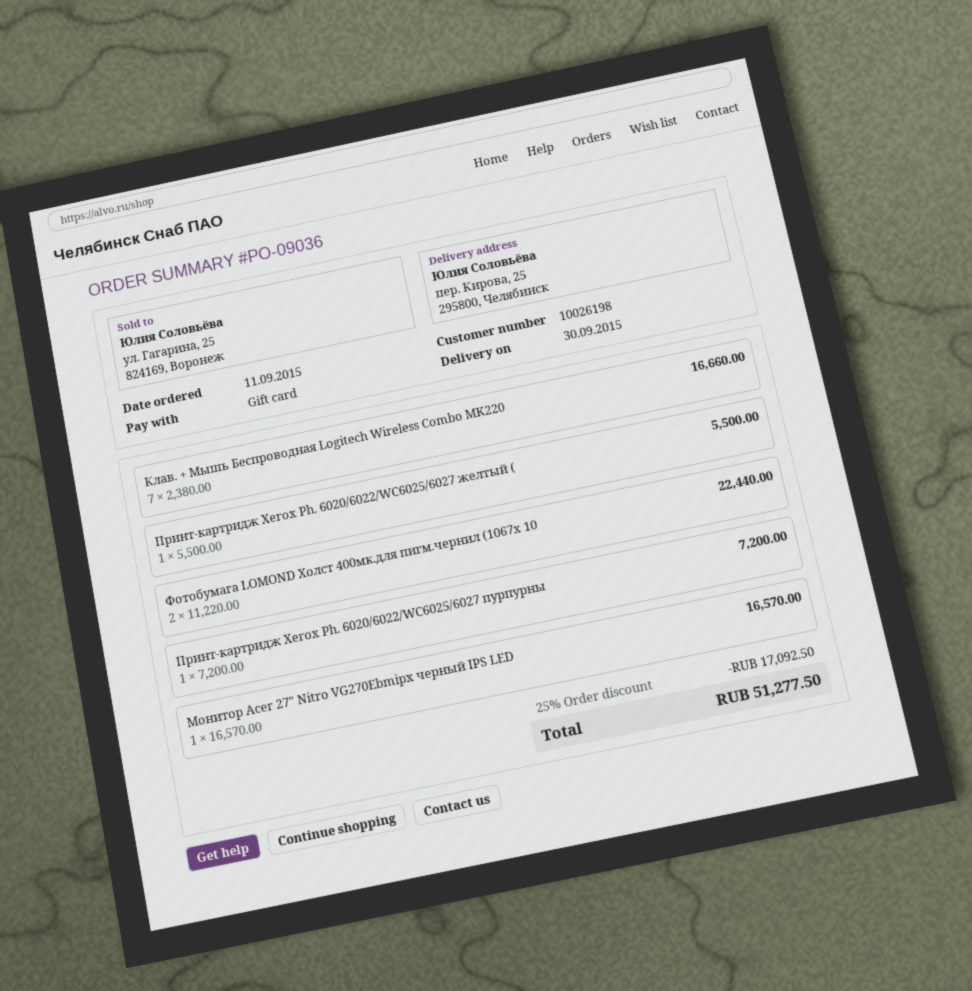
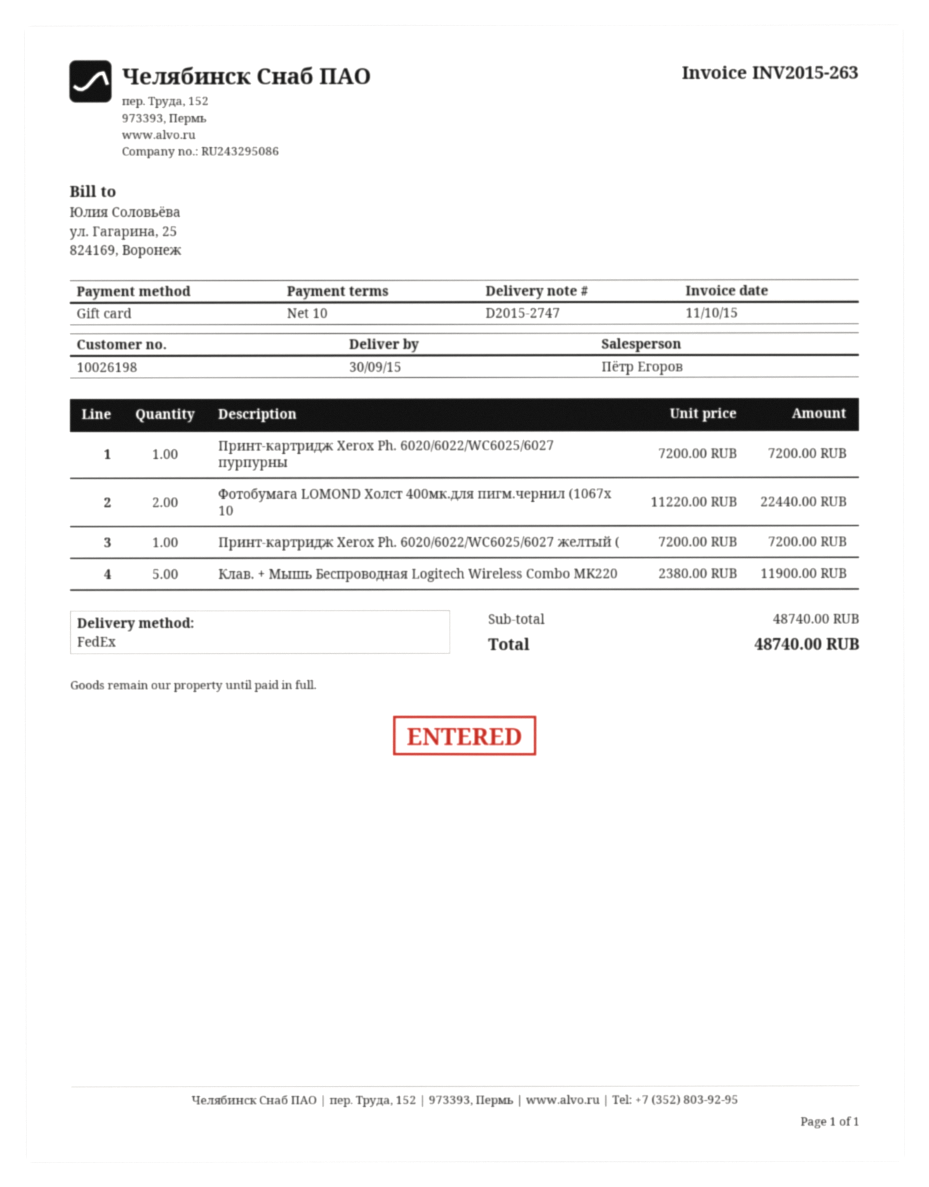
Клав. + Мышь Беспроводная Logitech Wireless Combo MK220: 7 x 2380.00 = 16660.00 -> 5 x 2380.00 = 11900.00
Принт-картридж Xerox Ph. 6020/6022/WC6025/6027 желтый (: 1 x 5500.00 = 5500.00 -> 1 x 7200.00 = 7200.00
Монитор Acer 27" Nitro VG270Ebmipx черный IPS LED: 1 x 16570.00 = 16570.00 -> none
discount: 25% = 17092.50 -> none
total: 51277.50 -> 48740.00

